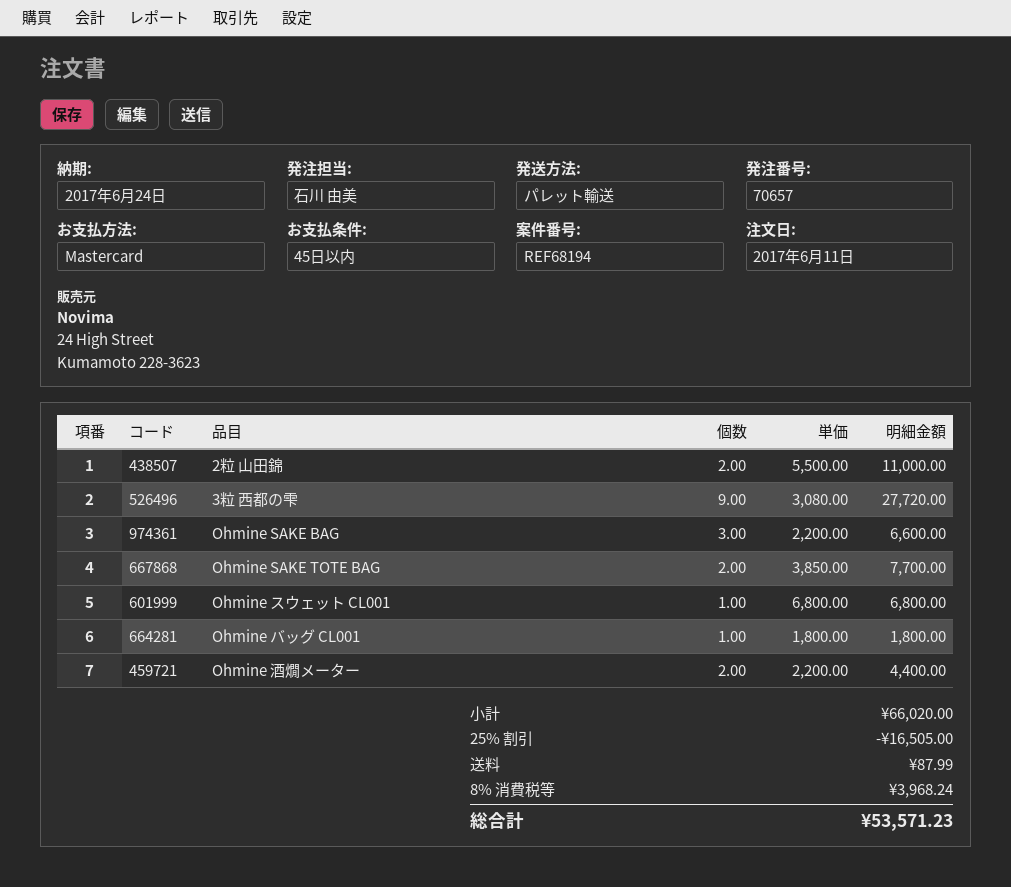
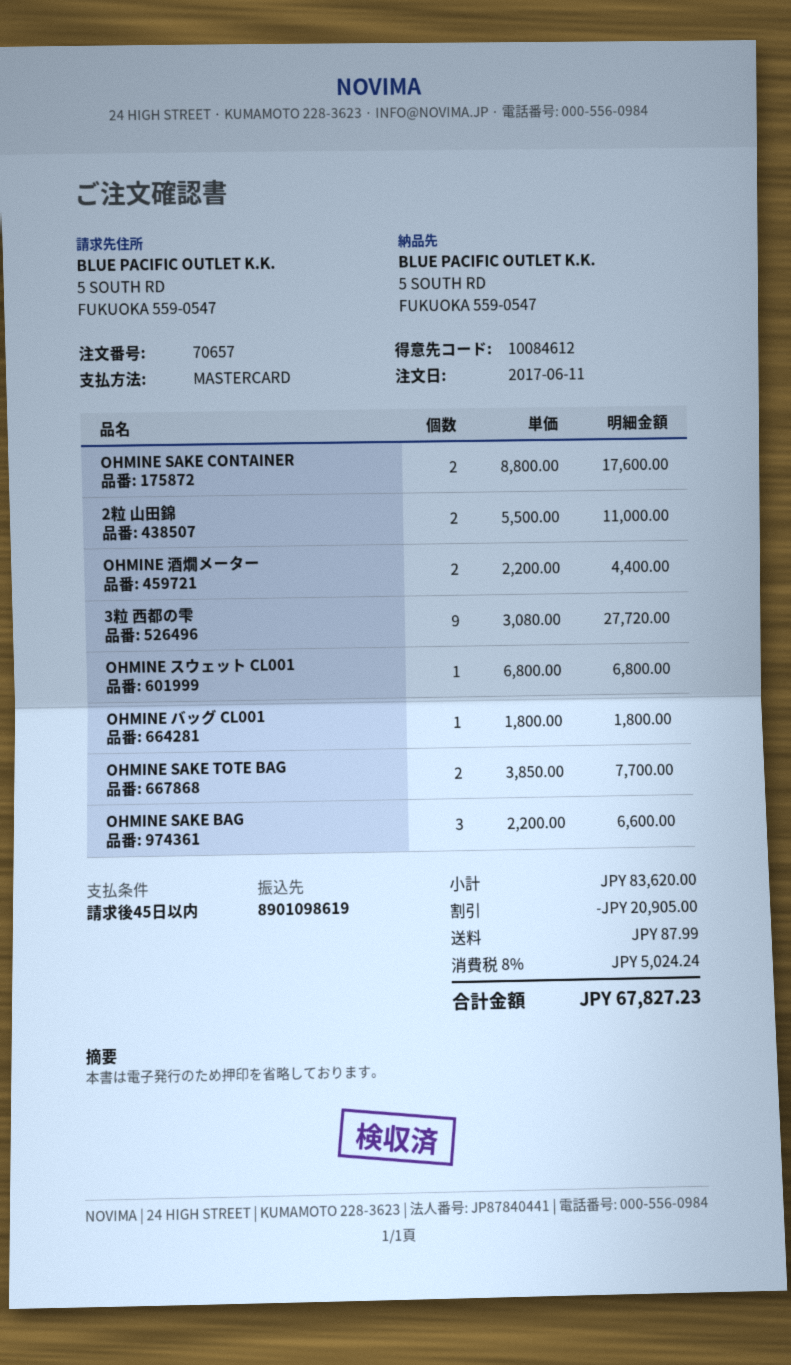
OHMINE SAKE CONTAINER: none -> 2 x 8800.00 = 17600.00
subtotal: 66020.00 -> 83620.00
discount: 16505.00 -> 20905.00
tax: 8% = 3968.24 -> 8% = 5024.24
total: 53571.23 -> 67827.23

